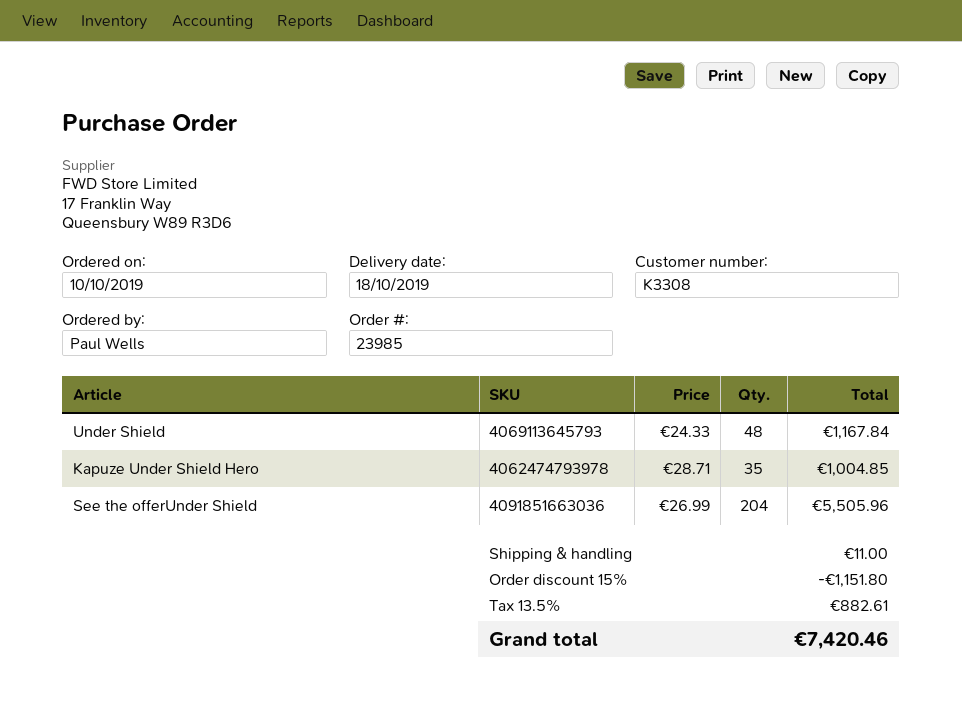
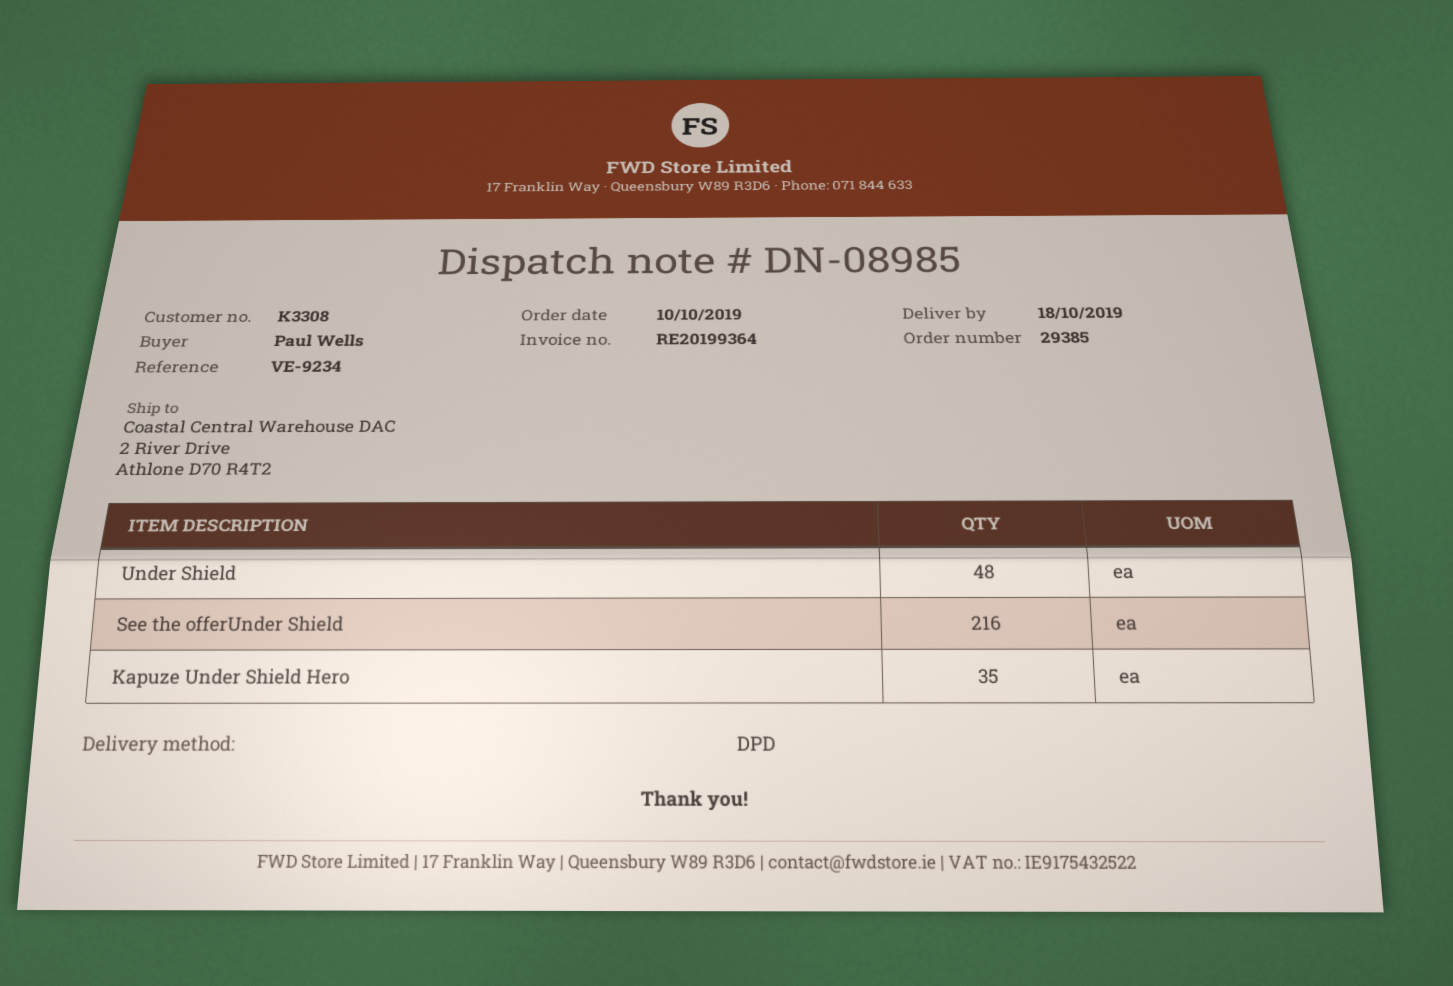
order number: 23985 -> 29385
See the offerUnder Shield: 204 -> 216

